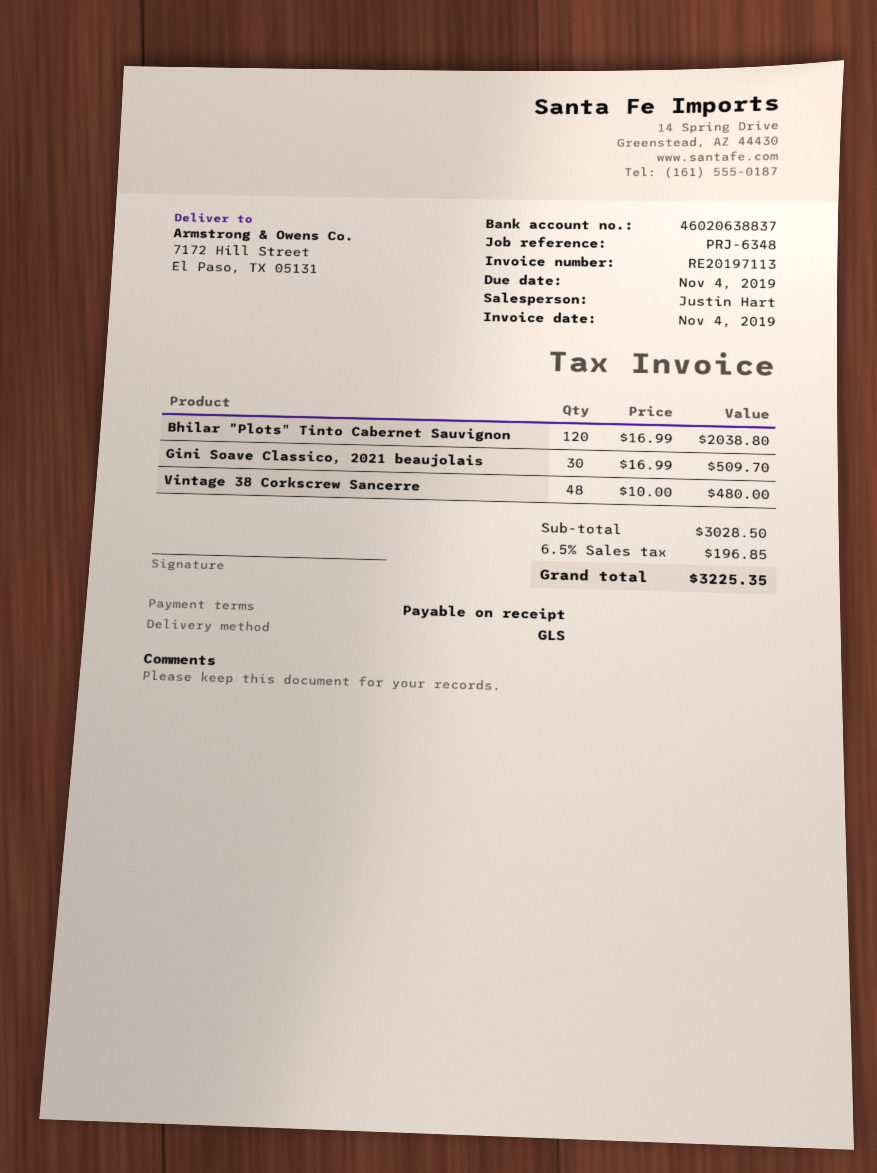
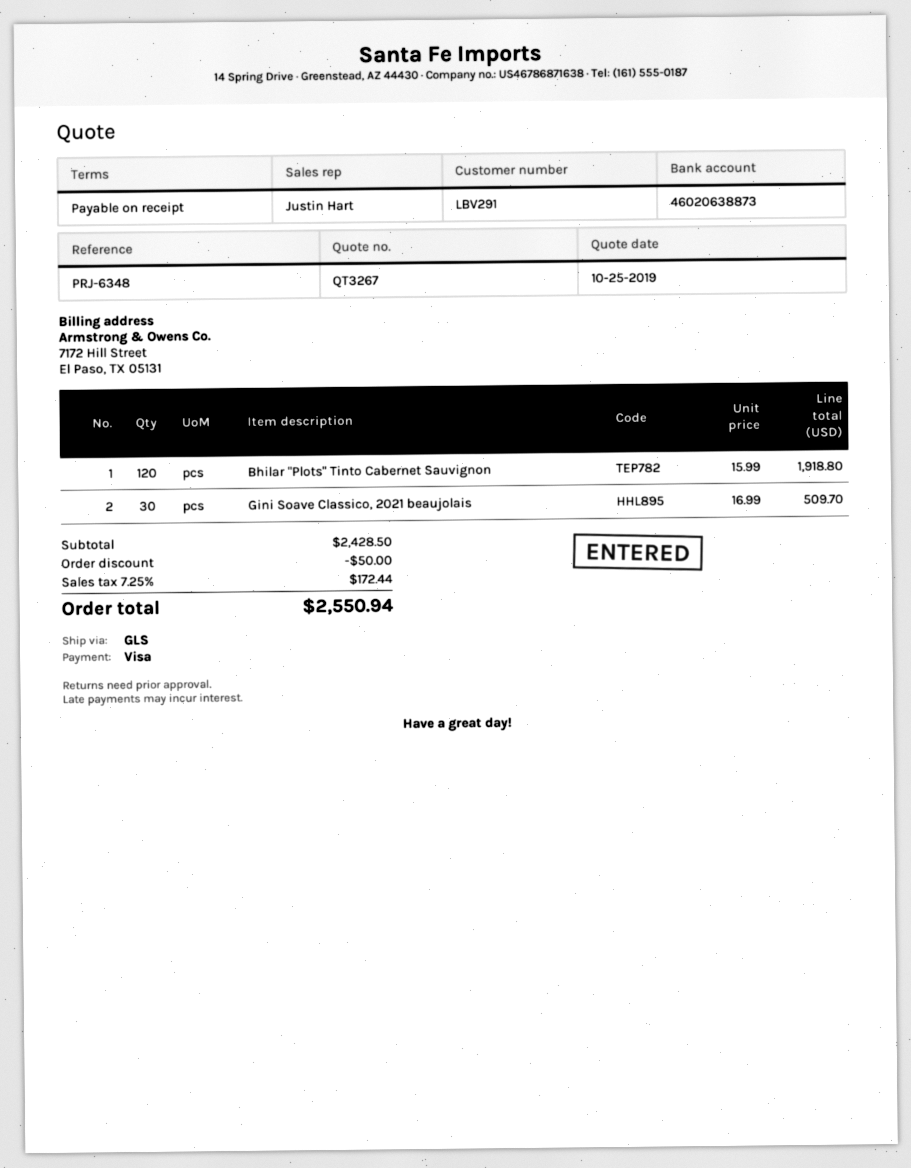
bank account: 46020638837 -> 46020638873
Bhilar "Plots" Tinto Cabernet Sauvignon: 120 x 16.99 = 2038.80 -> 120 x 15.99 = 1918.80
Vintage 38 Corkscrew Sancerre: 48 x 10.00 = 480.00 -> none
subtotal: 3028.50 -> 2428.50
discount: none -> 50.00
tax: 6.5% = 196.85 -> 7.25% = 172.44
total: 3225.35 -> 2550.94

